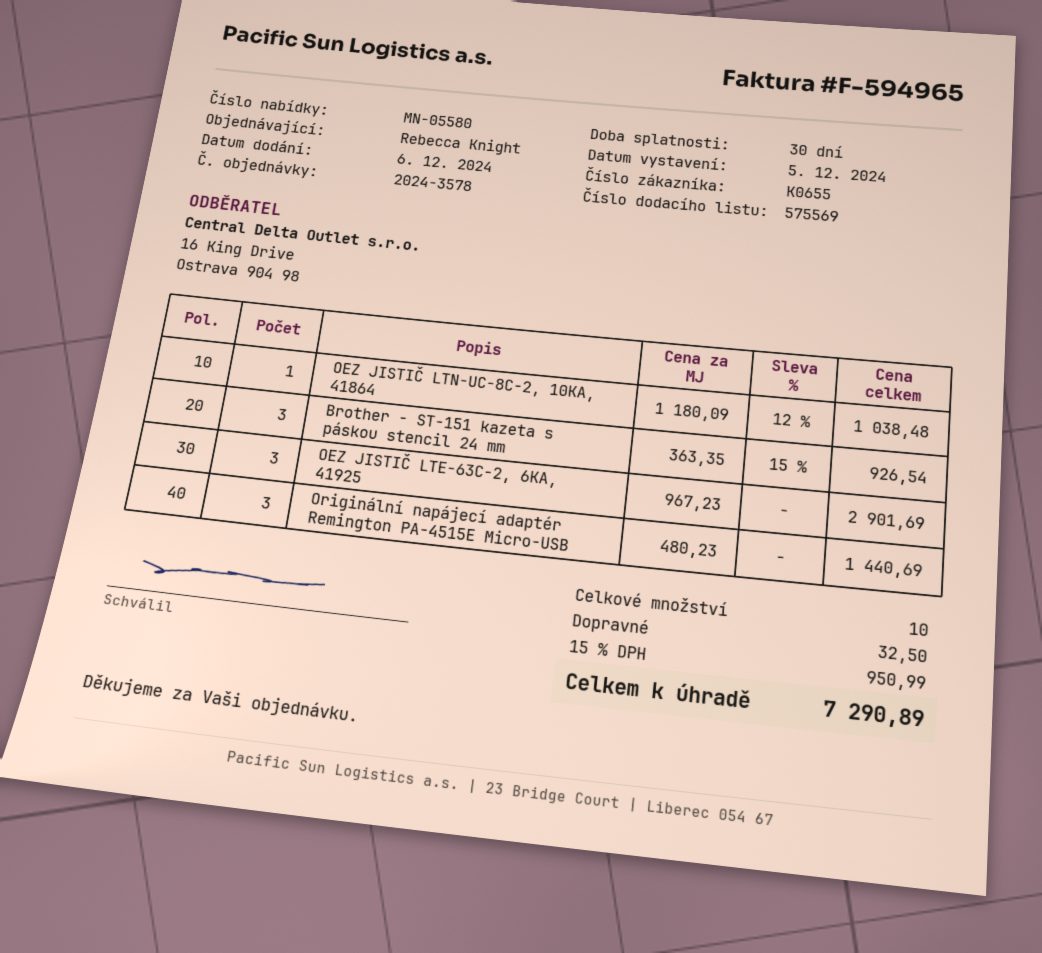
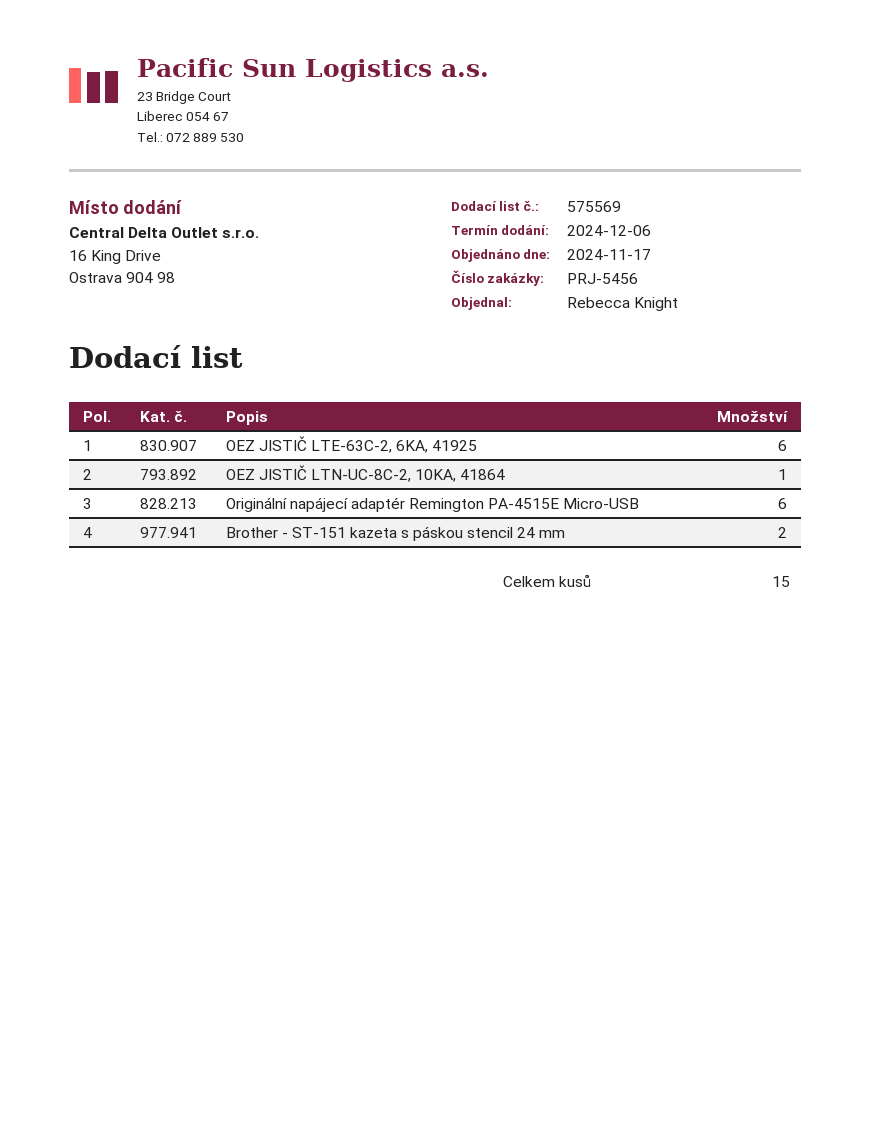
Brother - ST-151 kazeta s páskou stencil 24 mm: 3 -> 2
OEZ JISTIČ LTE-63C-2, 6KA, 41925: 3 -> 6
Originální napájecí adaptér Remington PA-4515E Micro-USB: 3 -> 6
total quantity: 10 -> 15

